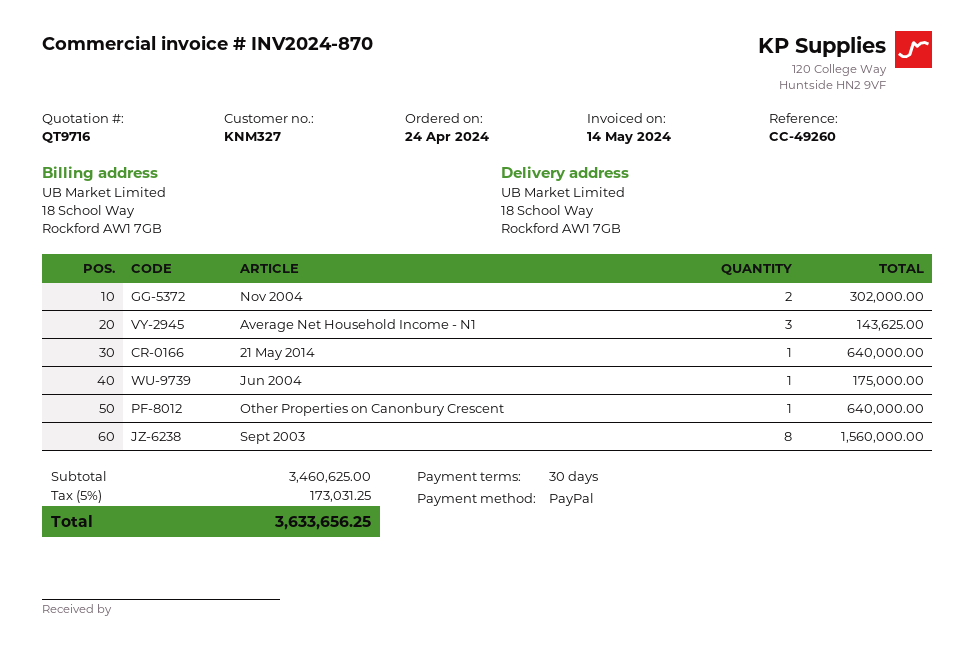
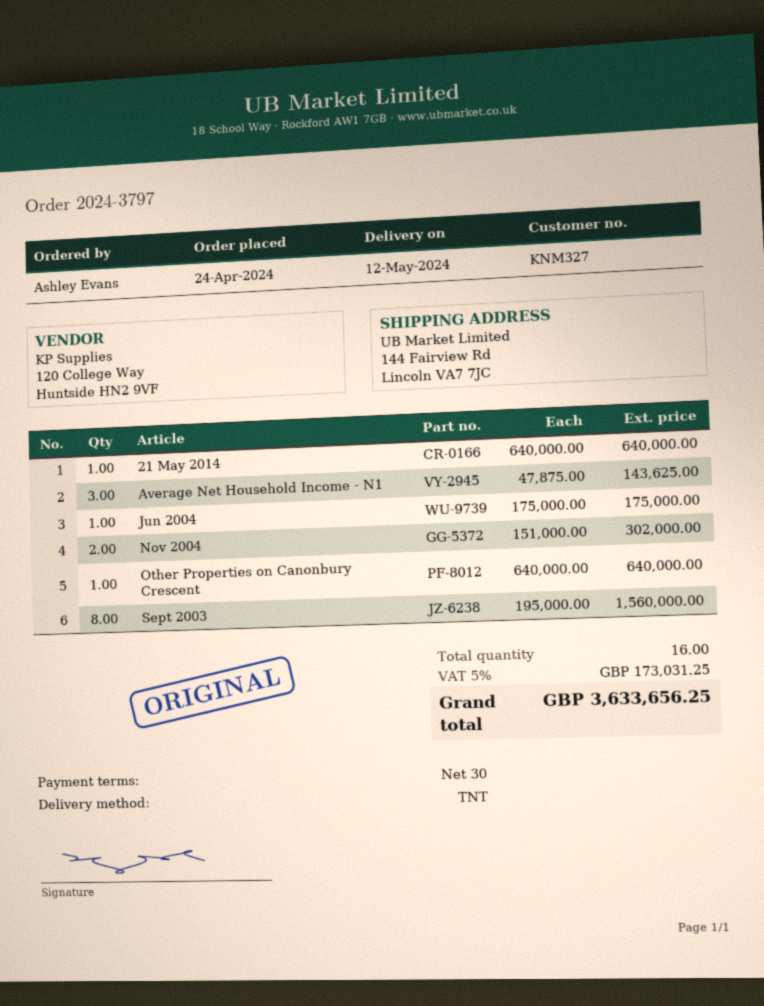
ship to: 18 School Way, Rockford AW1 7GB -> 144 Fairview Rd, Lincoln VA7 7JC

